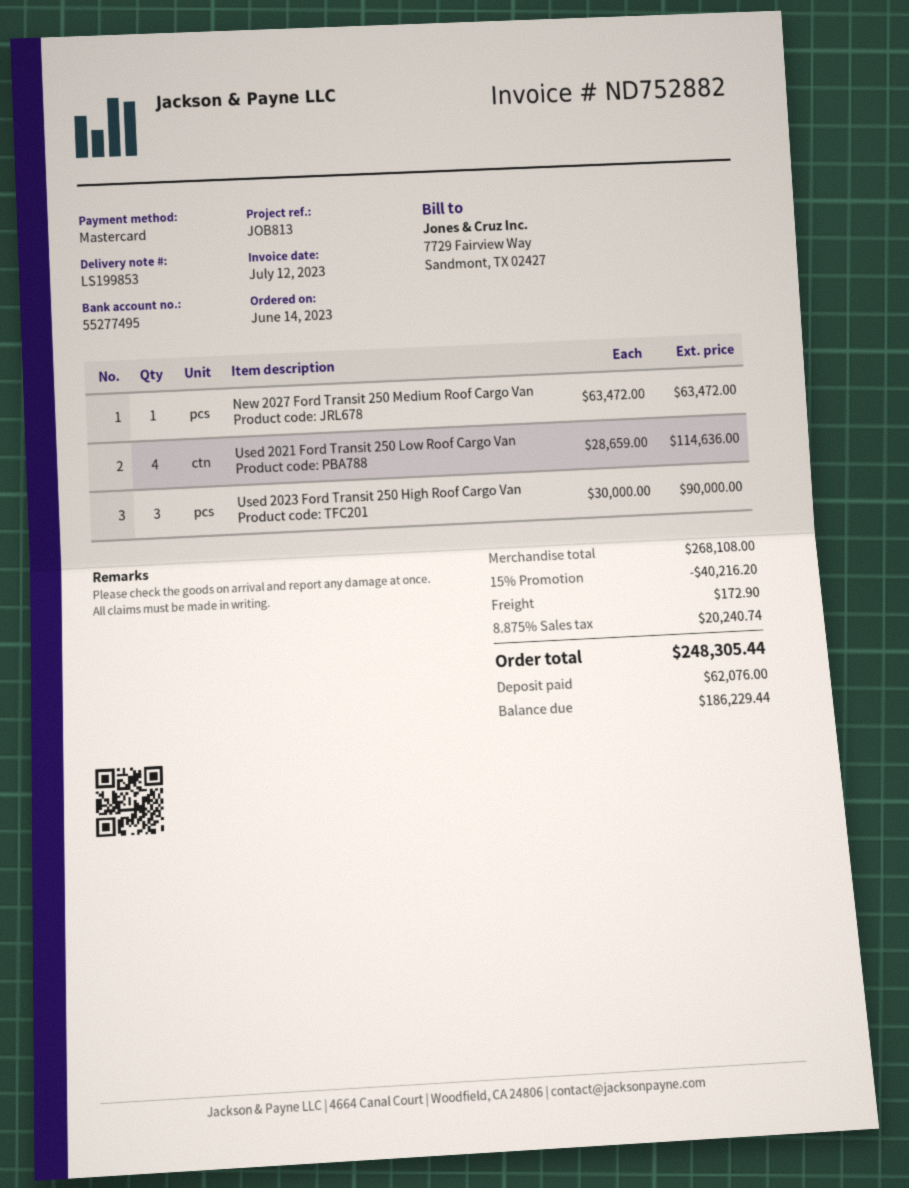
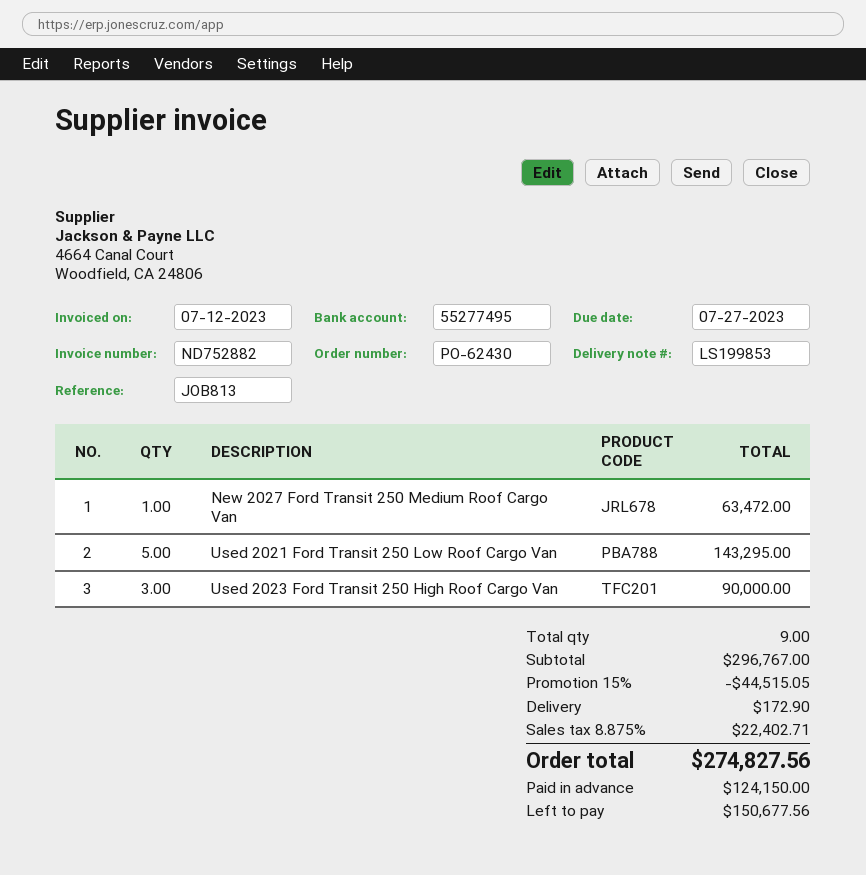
Used 2021 Ford Transit 250 Low Roof Cargo Van: 4 for 114636.00 -> 5 for 143295.00
subtotal: 268108.00 -> 296767.00
discount: 15% = 40216.20 -> 15% = 44515.05
tax: 8.875% = 20240.74 -> 8.875% = 22402.71
total: 248305.44 -> 274827.56
deposit: 62076.00 -> 124150.00
balance: 186229.44 -> 150677.56

